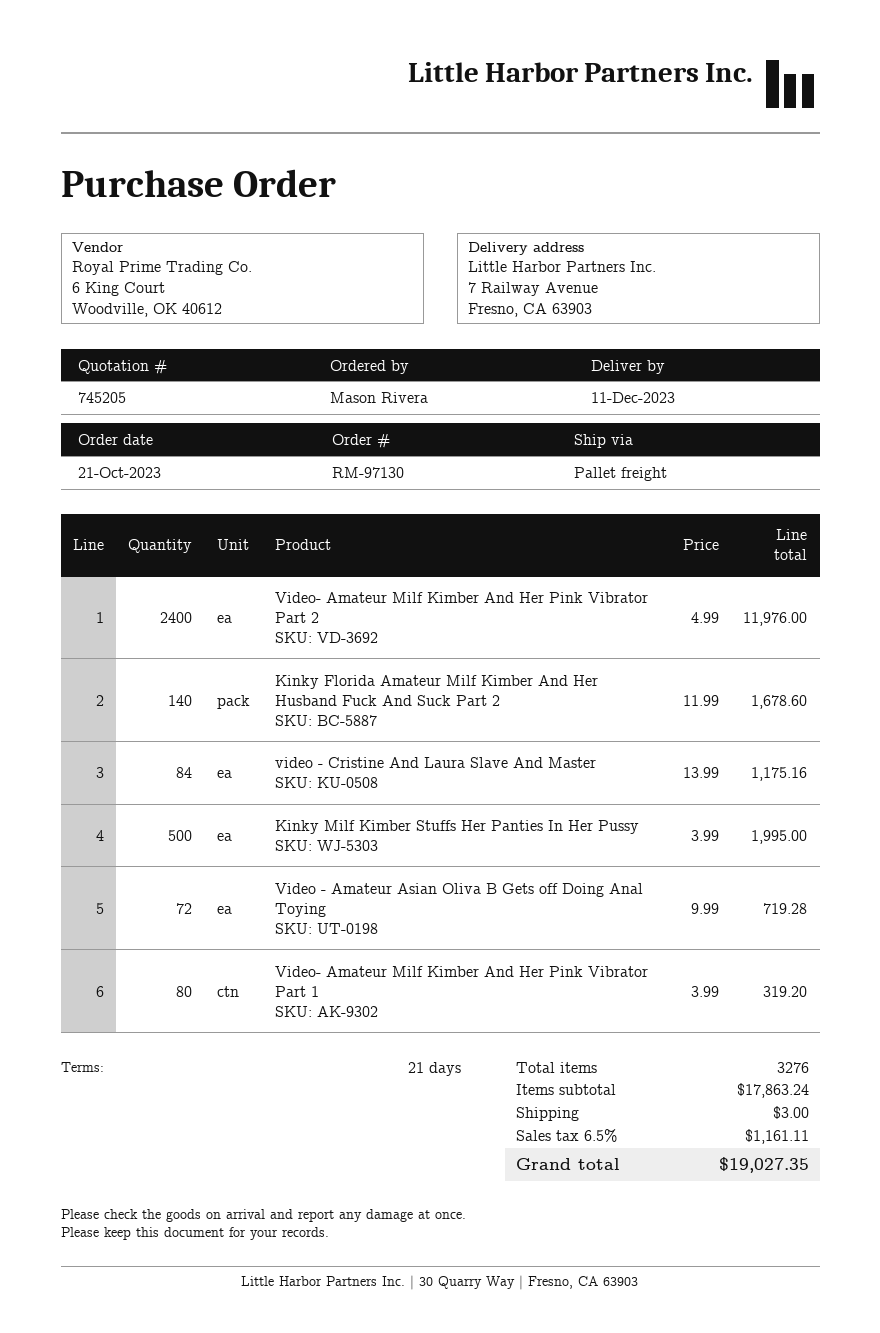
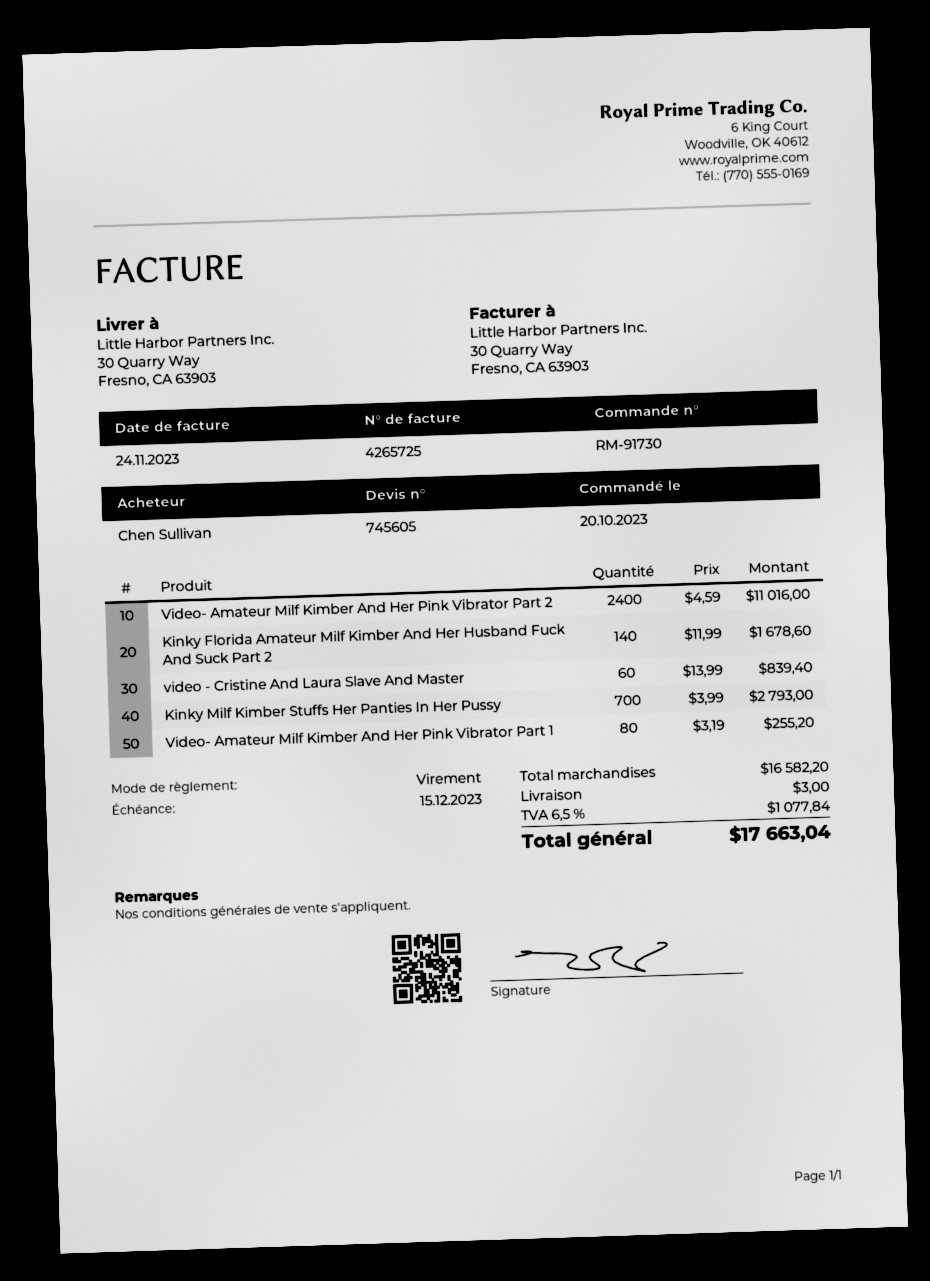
quote number: 745205 -> 745605
order number: RM-97130 -> RM-91730
order date: 2023-10-21 -> 2023-10-20
ordered by: Mason Rivera -> Chen Sullivan
ship to: 7 Railway Avenue, Fresno, CA 63903 -> 30 Quarry Way, Fresno, CA 63903
Video- Amateur Milf Kimber And Her Pink Vibrator Part 2: 2400 x 4.99 = 11976.00 -> 2400 x 4.59 = 11016.00
video - Cristine And Laura Slave And Master: 84 x 13.99 = 1175.16 -> 60 x 13.99 = 839.40
Kinky Milf Kimber Stuffs Her Panties In Her Pussy: 500 x 3.99 = 1995.00 -> 700 x 3.99 = 2793.00
Video - Amateur Asian Oliva B Gets off Doing Anal Toying: 72 x 9.99 = 719.28 -> none
Video- Amateur Milf Kimber And Her Pink Vibrator Part 1: 80 x 3.99 = 319.20 -> 80 x 3.19 = 255.20
subtotal: 17863.24 -> 16582.20
tax: 6.5% = 1161.11 -> 6.5% = 1077.84
total: 19027.35 -> 17663.04

